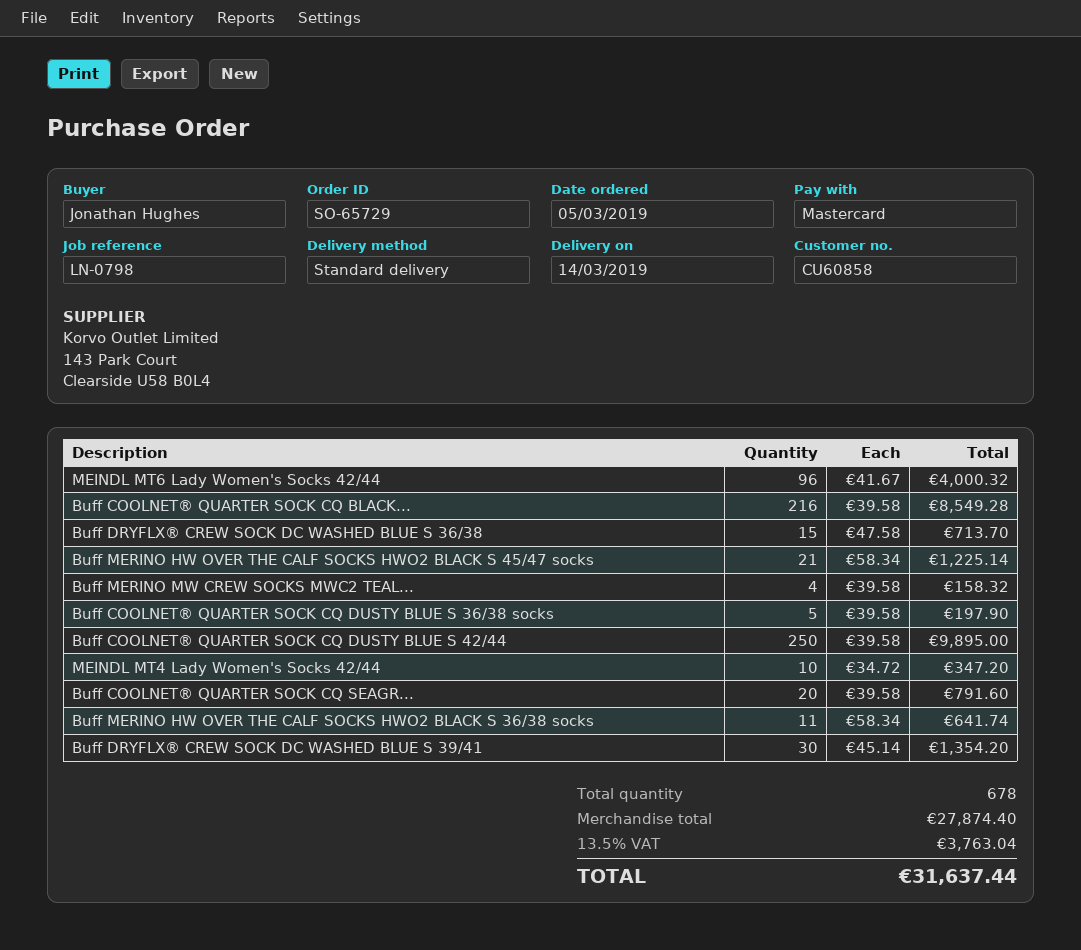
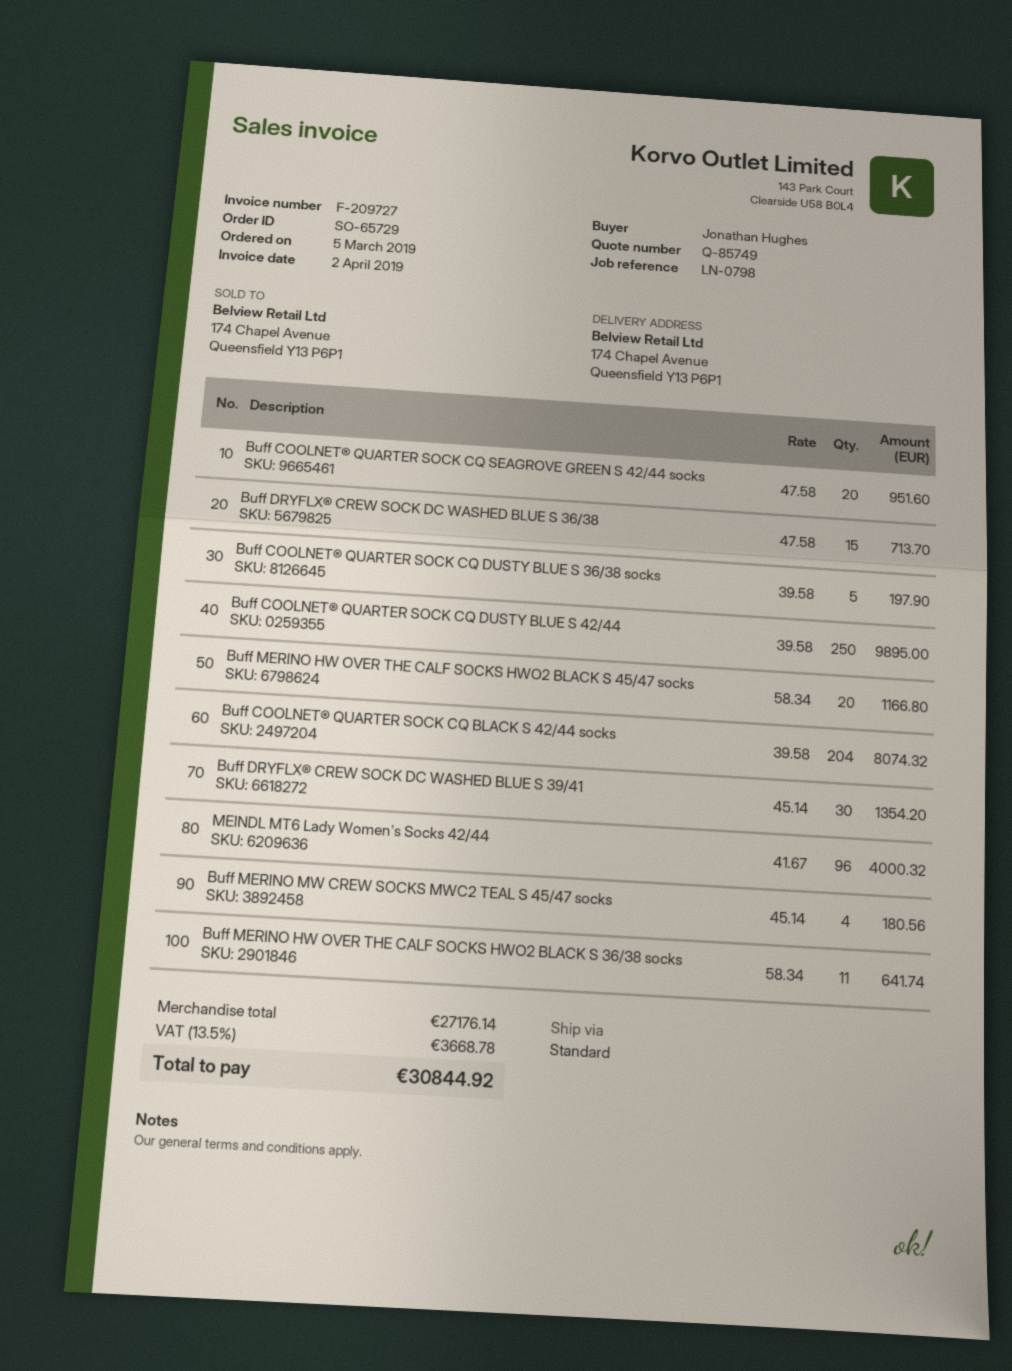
Buff COOLNET® QUARTER SOCK CQ BLACK...: 216 x 39.58 = 8549.28 -> 204 x 39.58 = 8074.32
Buff MERINO HW OVER THE CALF SOCKS HWO2 BLACK S 45/47 socks: 21 x 58.34 = 1225.14 -> 20 x 58.34 = 1166.80
Buff MERINO MW CREW SOCKS MWC2 TEAL...: 4 x 39.58 = 158.32 -> 4 x 45.14 = 180.56
MEINDL MT4 Lady Women's Socks 42/44: 10 x 34.72 = 347.20 -> none
Buff COOLNET® QUARTER SOCK CQ SEAGR...: 20 x 39.58 = 791.60 -> 20 x 47.58 = 951.60
subtotal: 27874.40 -> 27176.14
tax: 13.5% = 3763.04 -> 13.5% = 3668.78
total: 31637.44 -> 30844.92

